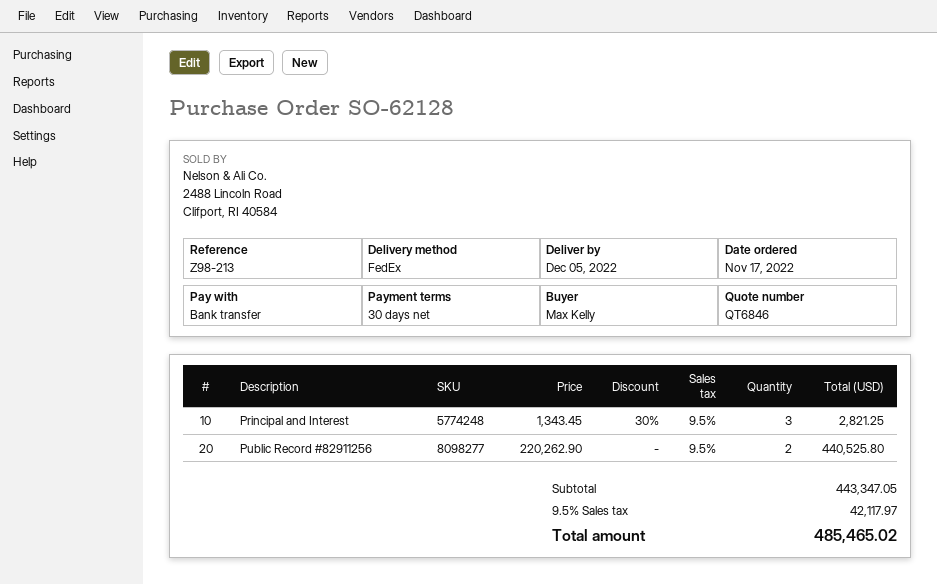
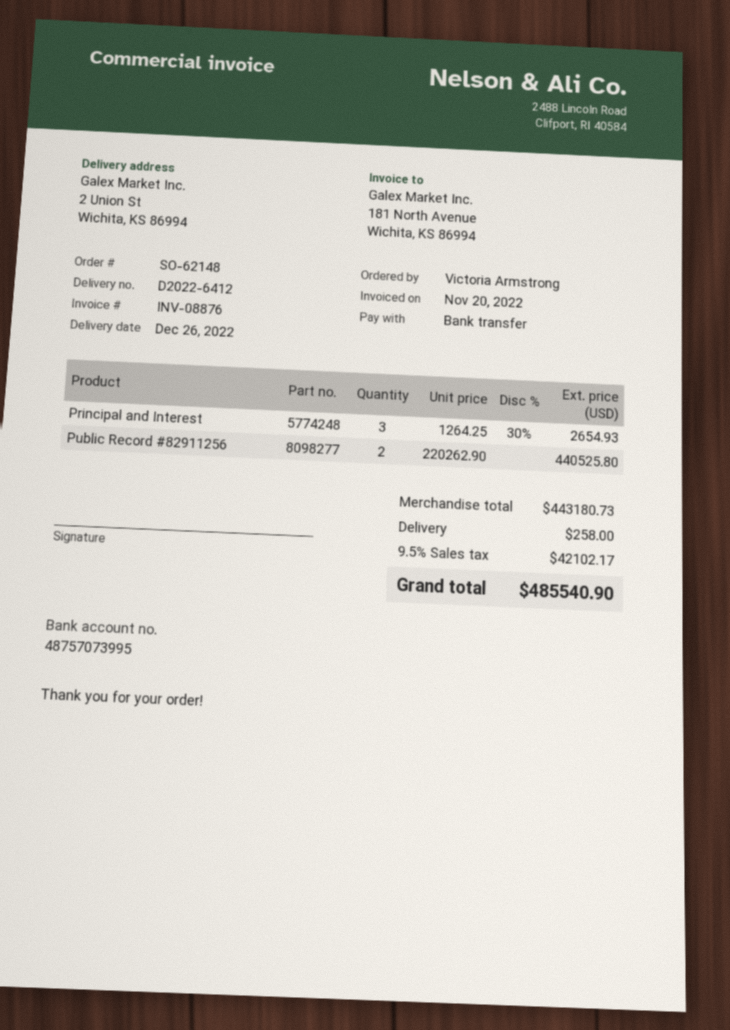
order number: SO-62128 -> SO-62148
delivery date: 2022-12-05 -> 2022-12-26
ordered by: Max Kelly -> Victoria Armstrong
Principal and Interest: 3 x 1343.45 - 30% = 2821.25 -> 3 x 1264.25 - 30% = 2654.93
subtotal: 443347.05 -> 443180.73
shipping: none -> 258.00
tax: 9.5% = 42117.97 -> 9.5% = 42102.17
total: 485465.02 -> 485540.90

